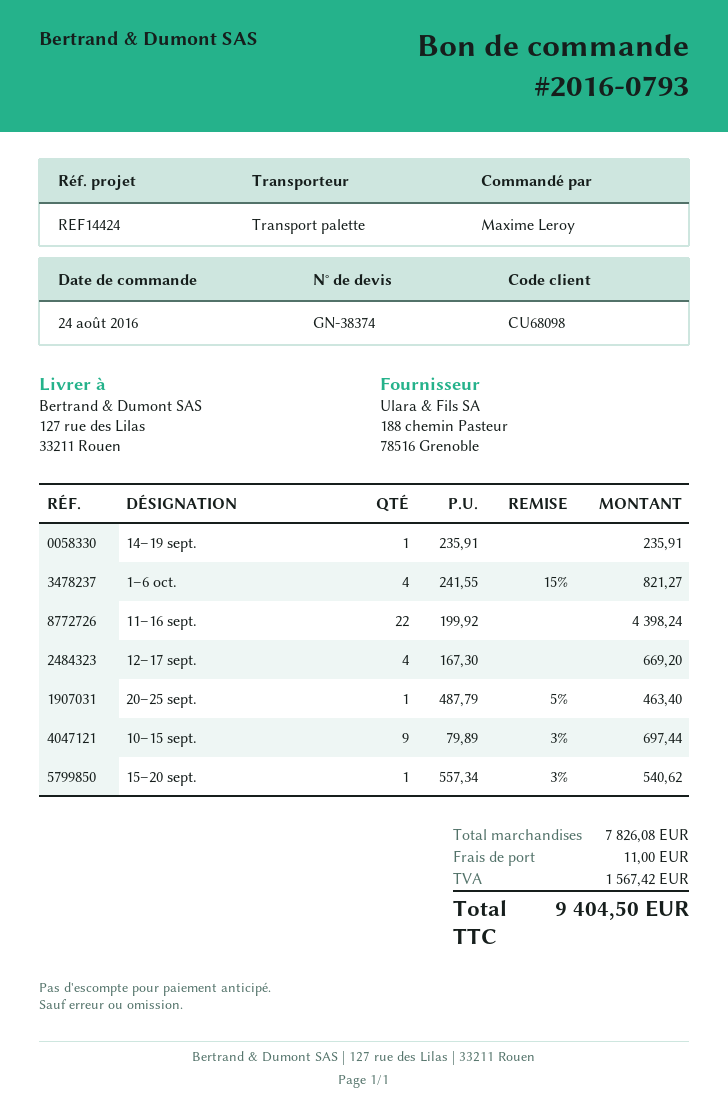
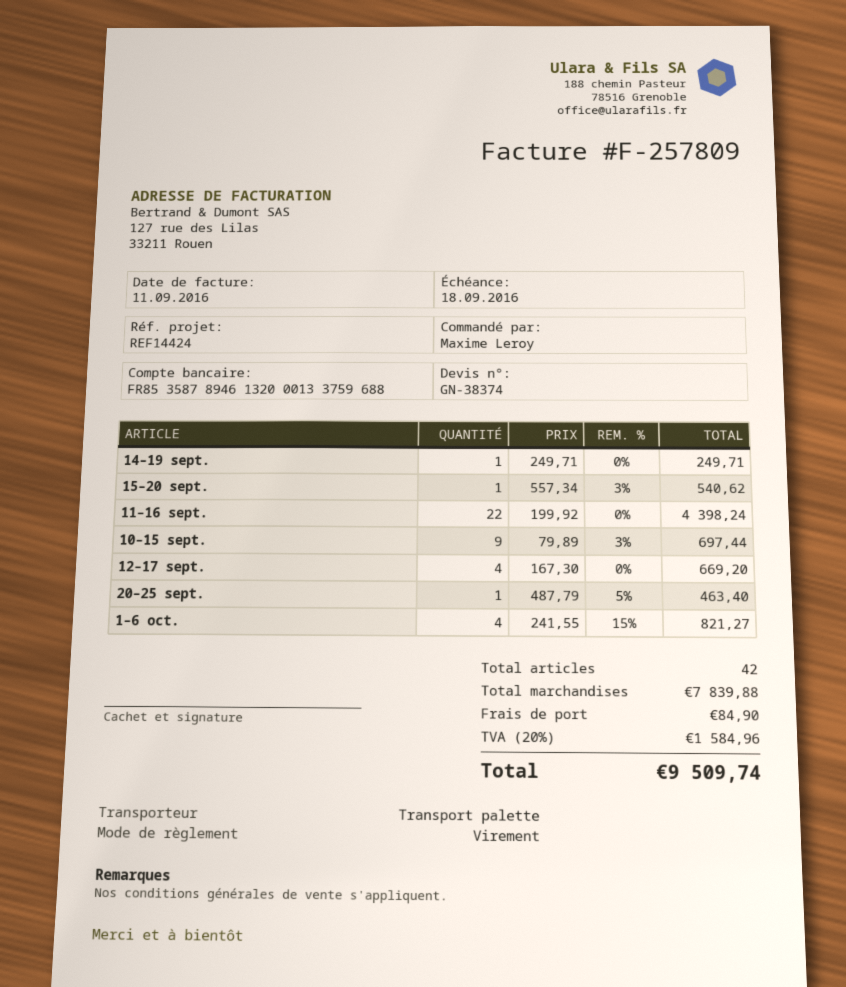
14–19 sept.: 1 x 235.91 = 235.91 -> 1 x 249.71 = 249.71
subtotal: 7826.08 -> 7839.88
shipping: 11.00 -> 84.90
tax: 1567.42 -> 1584.96
total: 9404.50 -> 9509.74

